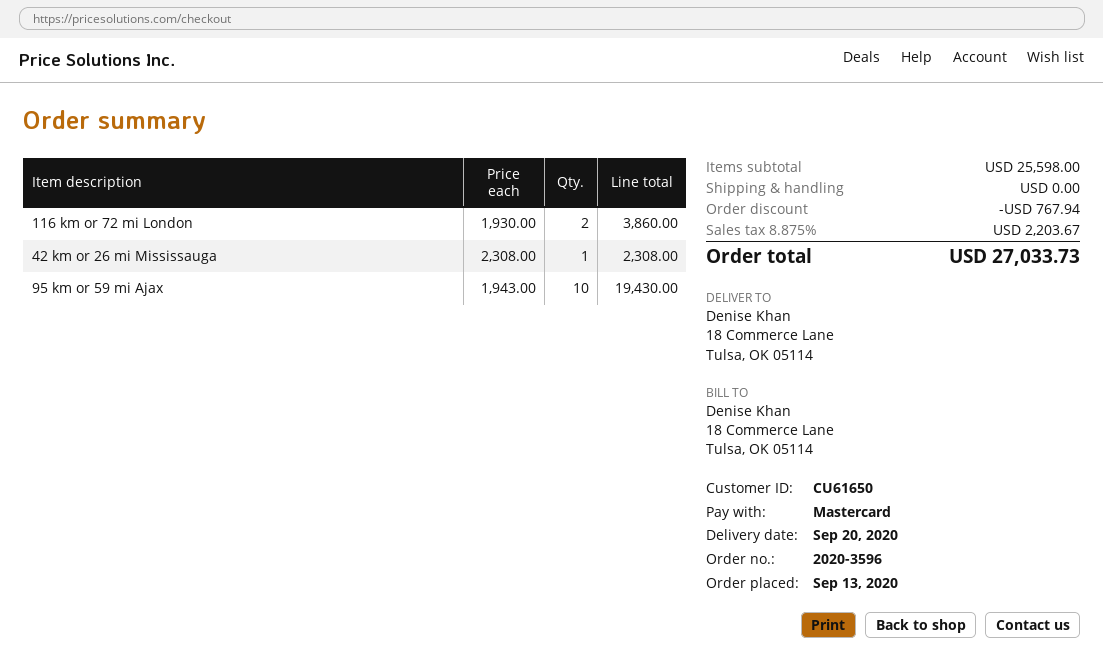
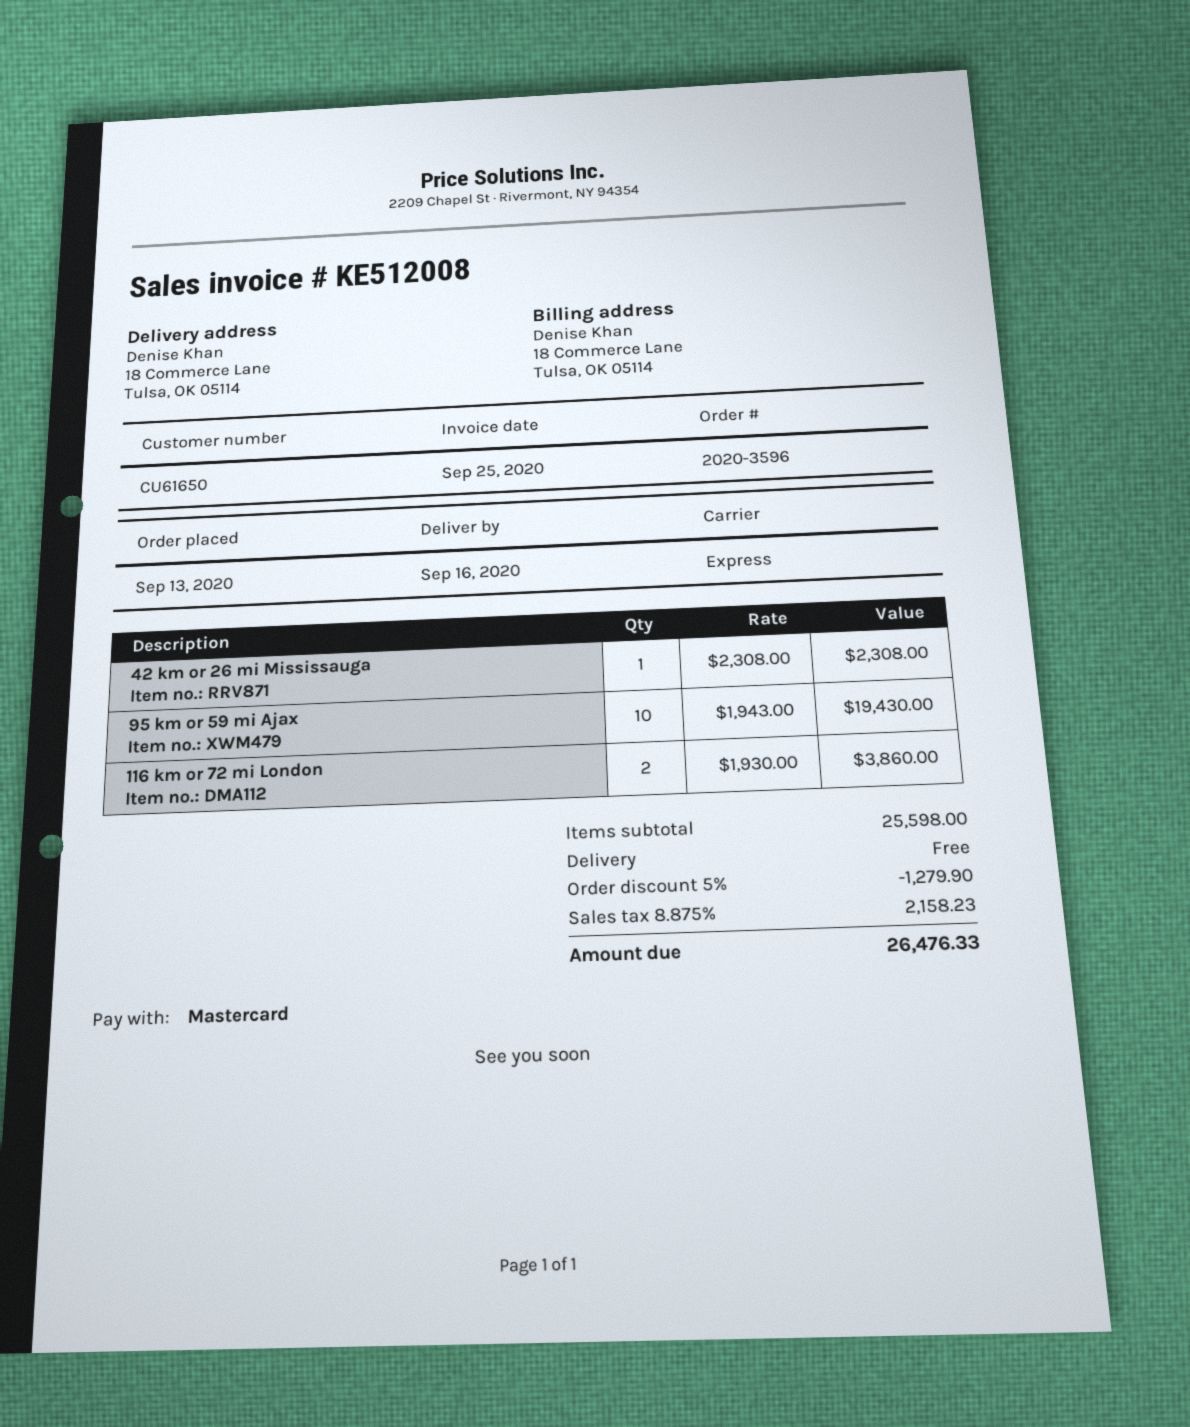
delivery date: 2020-09-20 -> 2020-09-16
discount: 767.94 -> 1279.90
tax: 8.875% = 2203.67 -> 8.875% = 2158.23
total: 27033.73 -> 26476.33

